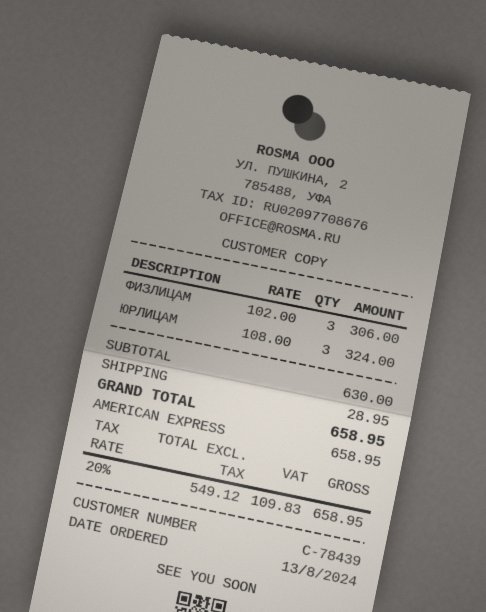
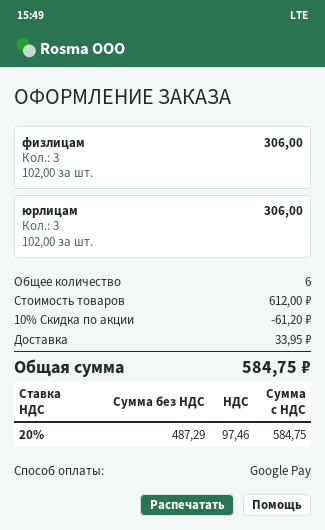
payment method: American Express -> Google Pay
ЮРЛИЦАМ: 3 x 108.00 = 324.00 -> 3 x 102.00 = 306.00
subtotal: 630.00 -> 612.00
discount: none -> 10% = 61.20
shipping: 28.95 -> 33.95
net: 549.12 -> 487.29
tax: 20% = 109.83 -> 20% = 97.46
total: 658.95 -> 584.75

